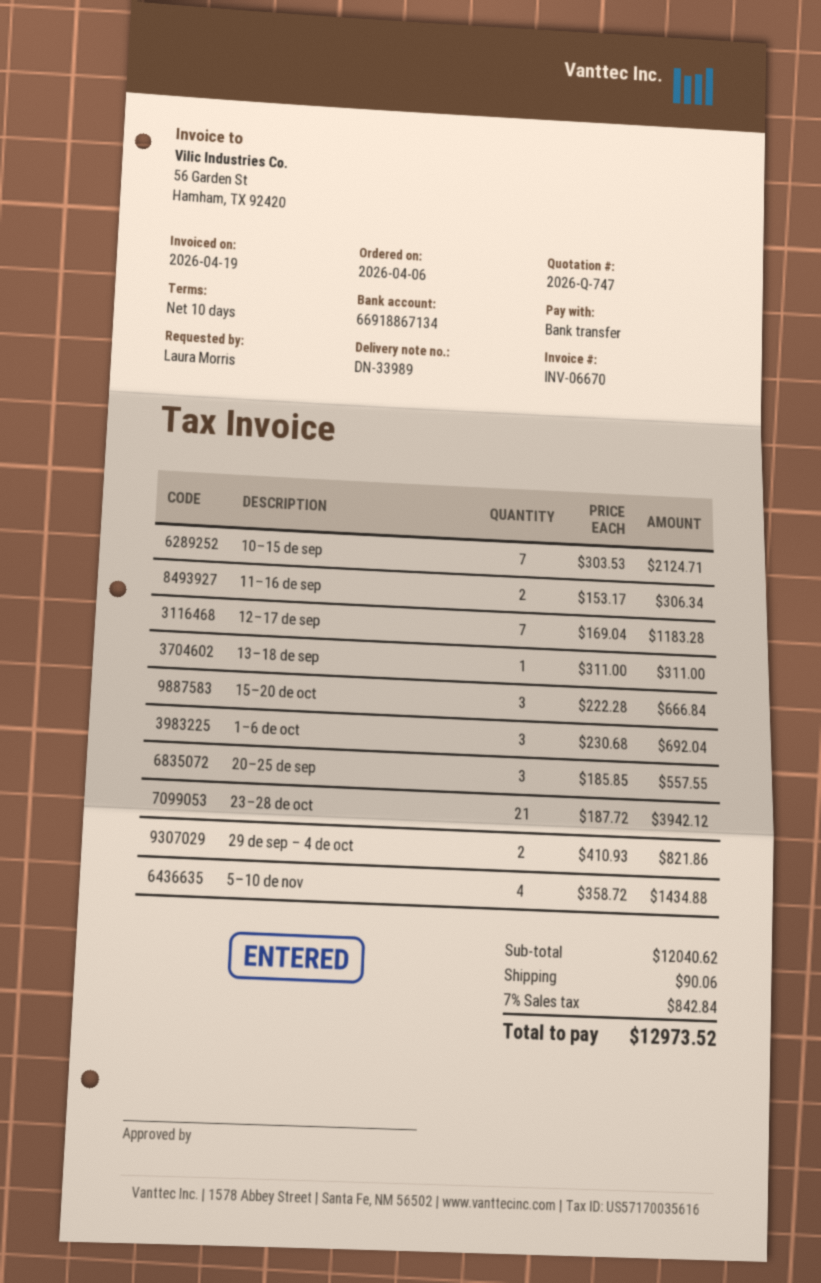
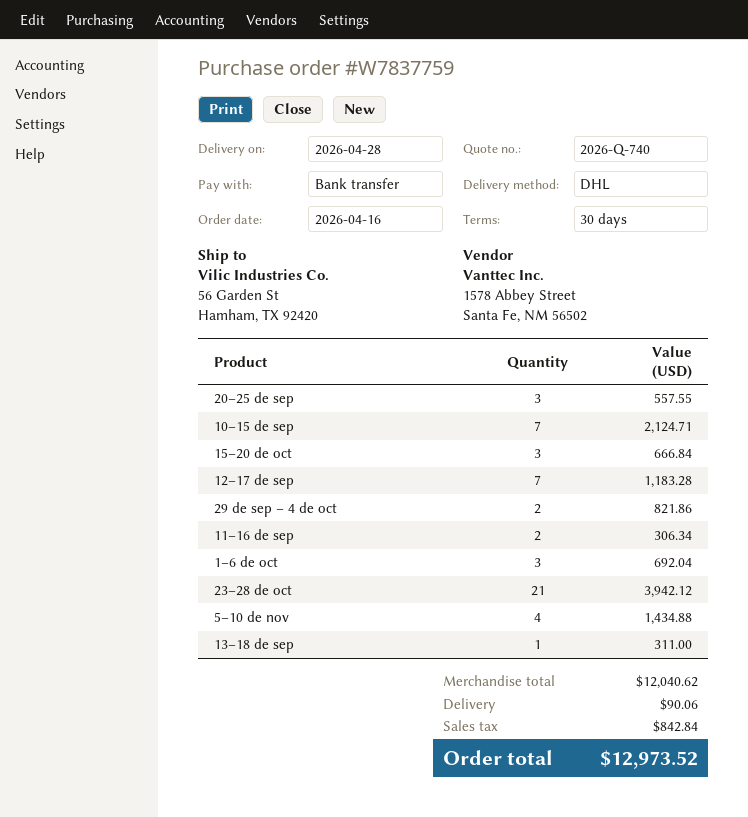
quote number: 2026-Q-747 -> 2026-Q-740
order date: 2026-04-06 -> 2026-04-16
payment terms: 10 days -> 30 days

